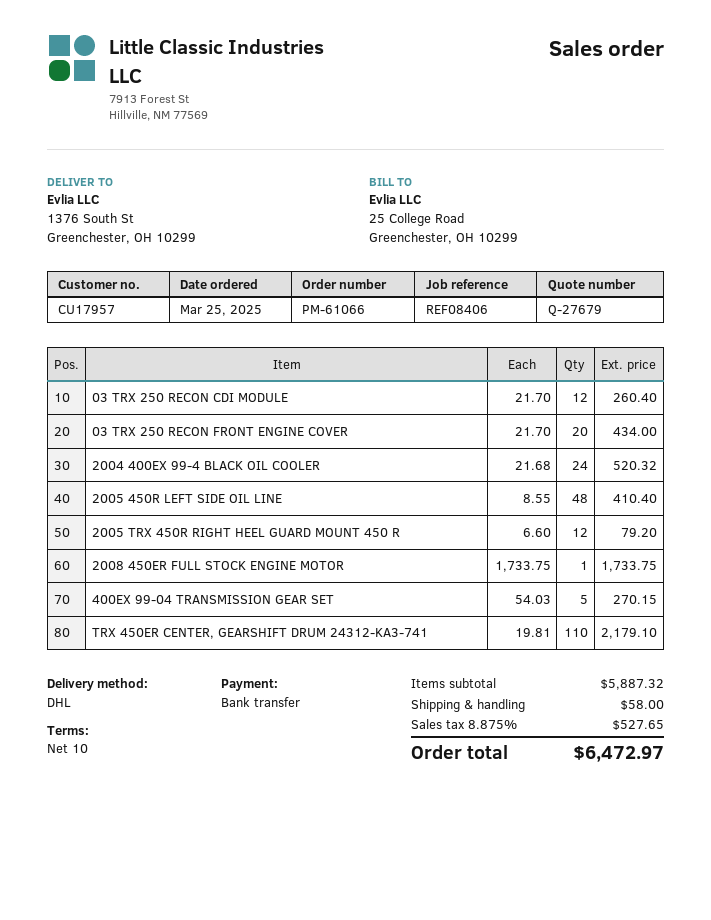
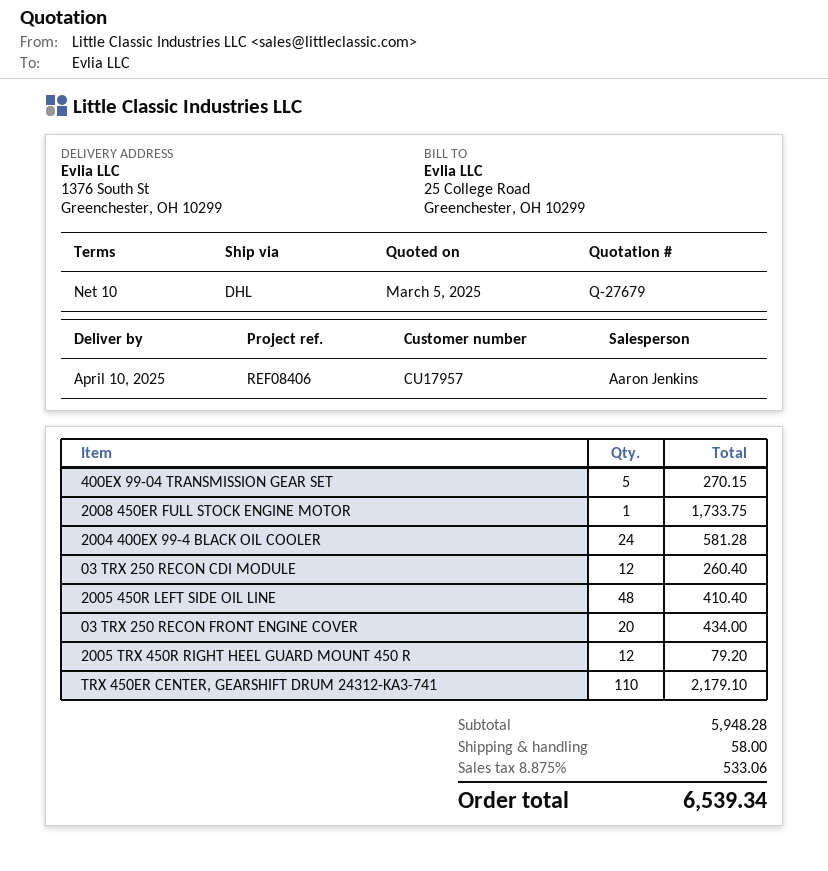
2004 400EX 99-4 BLACK OIL COOLER: 24 for 520.32 -> 24 for 581.28
subtotal: 5887.32 -> 5948.28
tax: 8.875% = 527.65 -> 8.875% = 533.06
total: 6472.97 -> 6539.34

